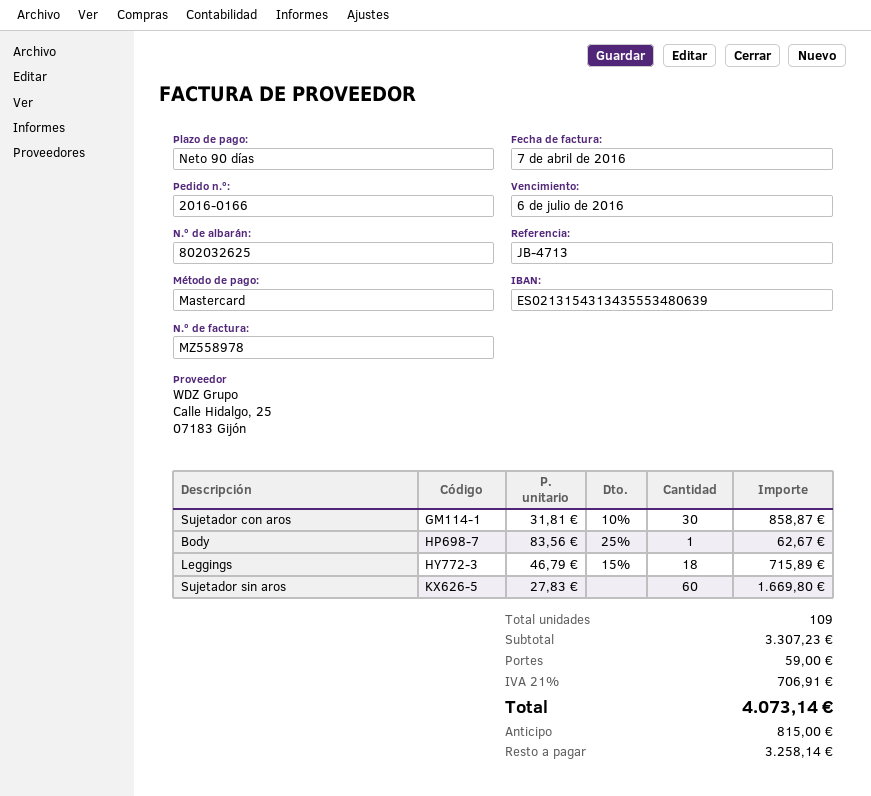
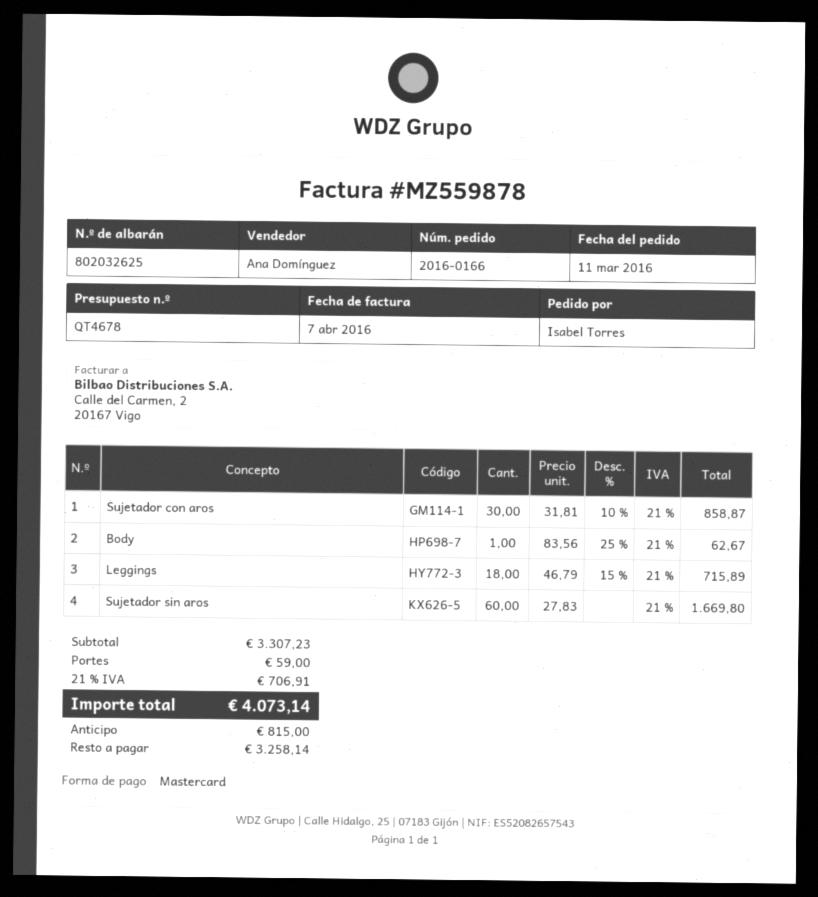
invoice number: MZ558978 -> MZ559878

